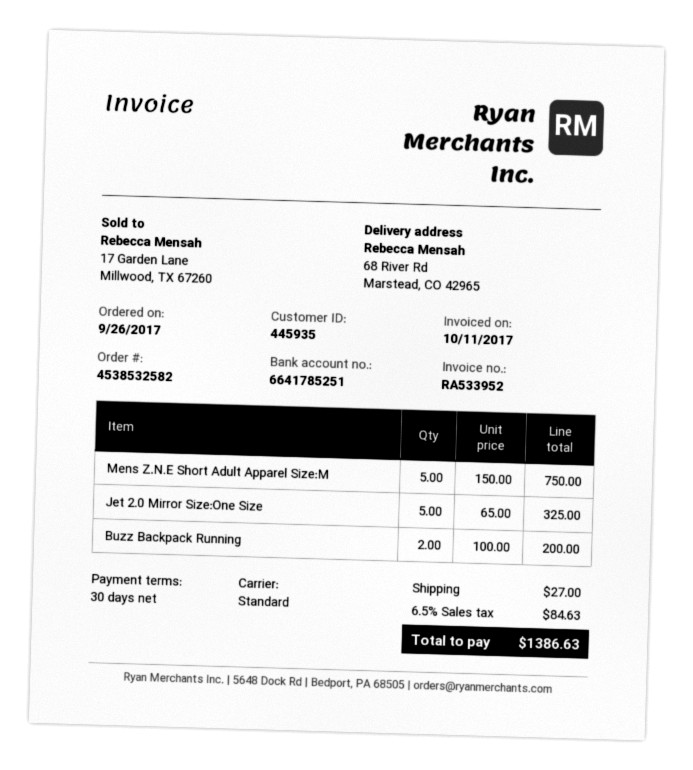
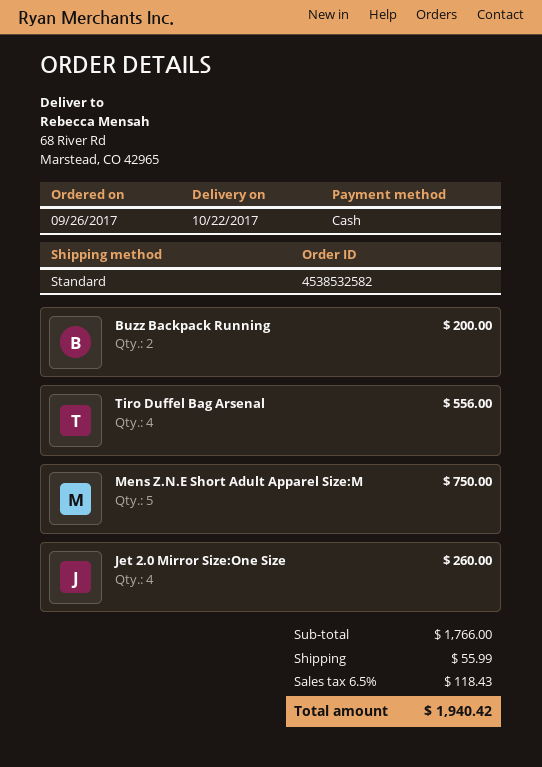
Jet 2.0 Mirror Size:One Size: 5 for 325.00 -> 4 for 260.00
Tiro Duffel Bag Arsenal: none -> 4 for 556.00
shipping: 27.00 -> 55.99
tax: 6.5% = 84.63 -> 6.5% = 118.43
total: 1386.63 -> 1940.42

